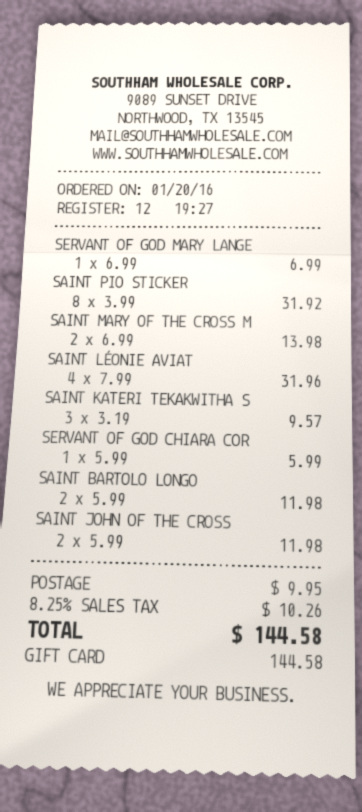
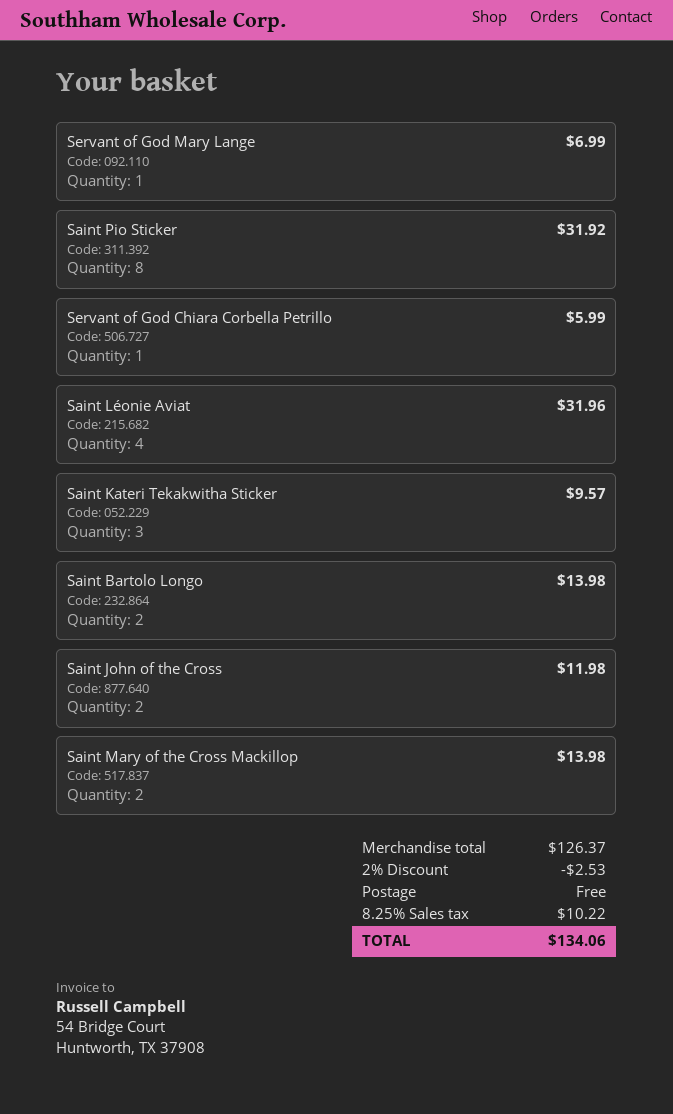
SAINT BARTOLO LONGO: 2 for 11.98 -> 2 for 13.98
discount: none -> 2% = 2.53
shipping: 9.95 -> 0.00
tax: 8.25% = 10.26 -> 8.25% = 10.22
total: 144.58 -> 134.06

